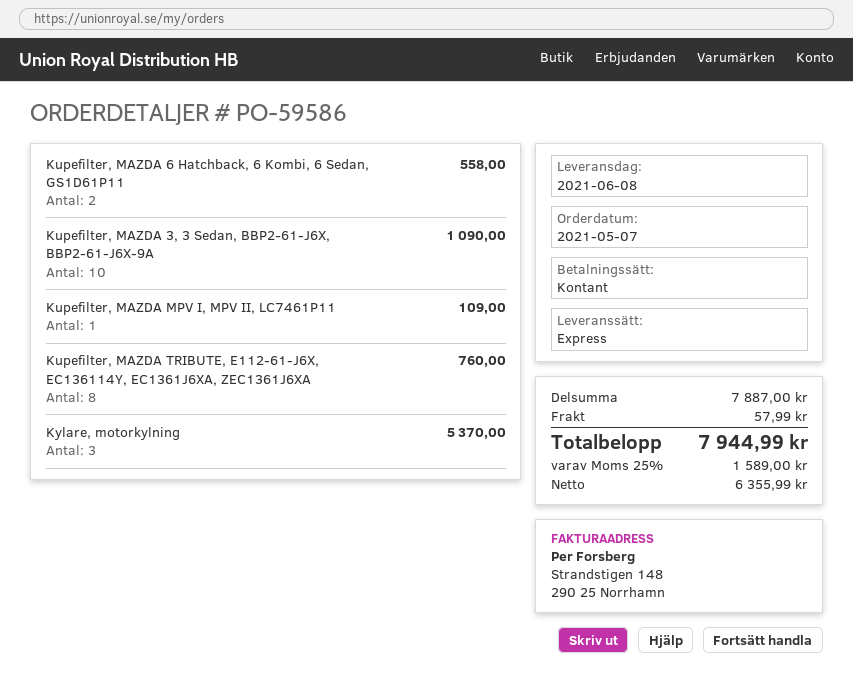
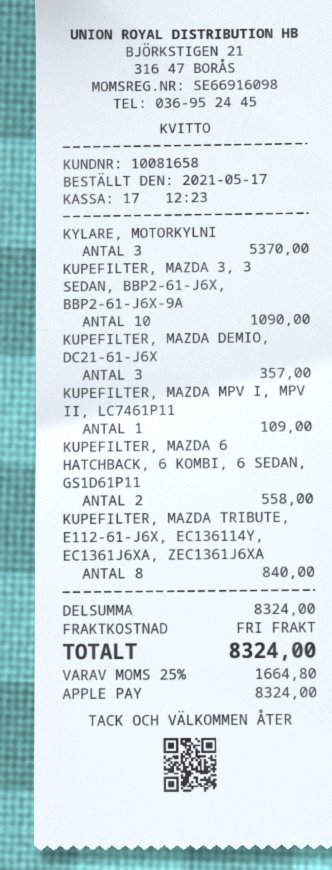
order date: 2021-05-07 -> 2021-05-17
payment method: cash -> Apple Pay
Kupefilter, MAZDA TRIBUTE, E112-61-J6X, EC136114Y, EC1361J6XA, ZEC1361J6XA: 8 for 760.00 -> 8 for 840.00
KUPEFILTER, MAZDA DEMIO, DC21-61-J6X: none -> 3 for 357.00
subtotal: 7887.00 -> 8324.00
shipping: 57.99 -> 0.00
tax: 25% = 1589.00 -> 25% = 1664.80
total: 7944.99 -> 8324.00

